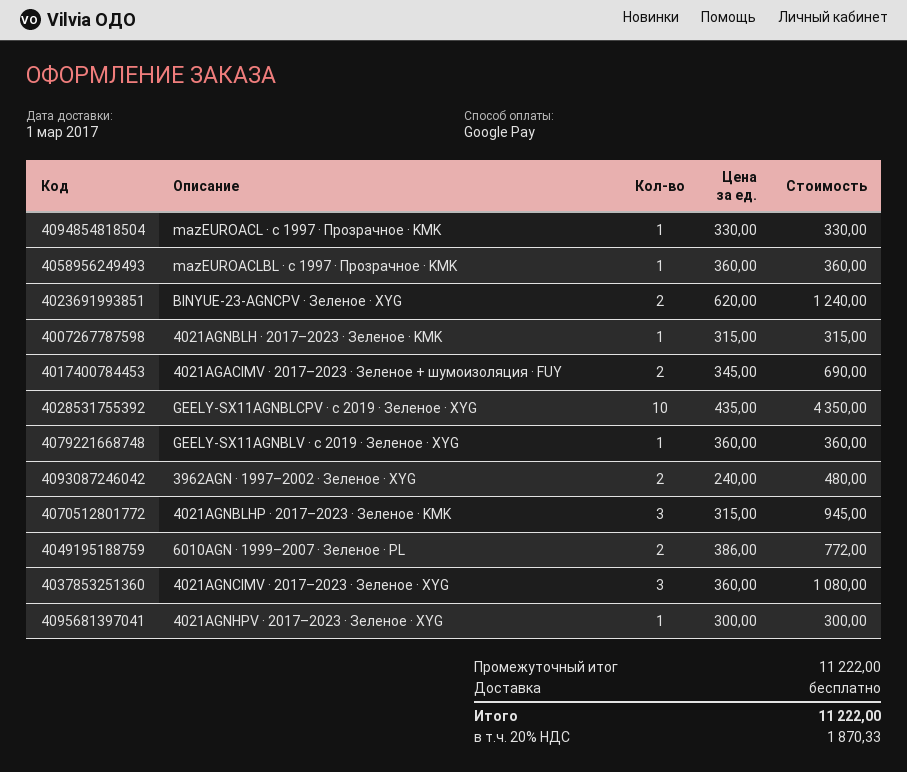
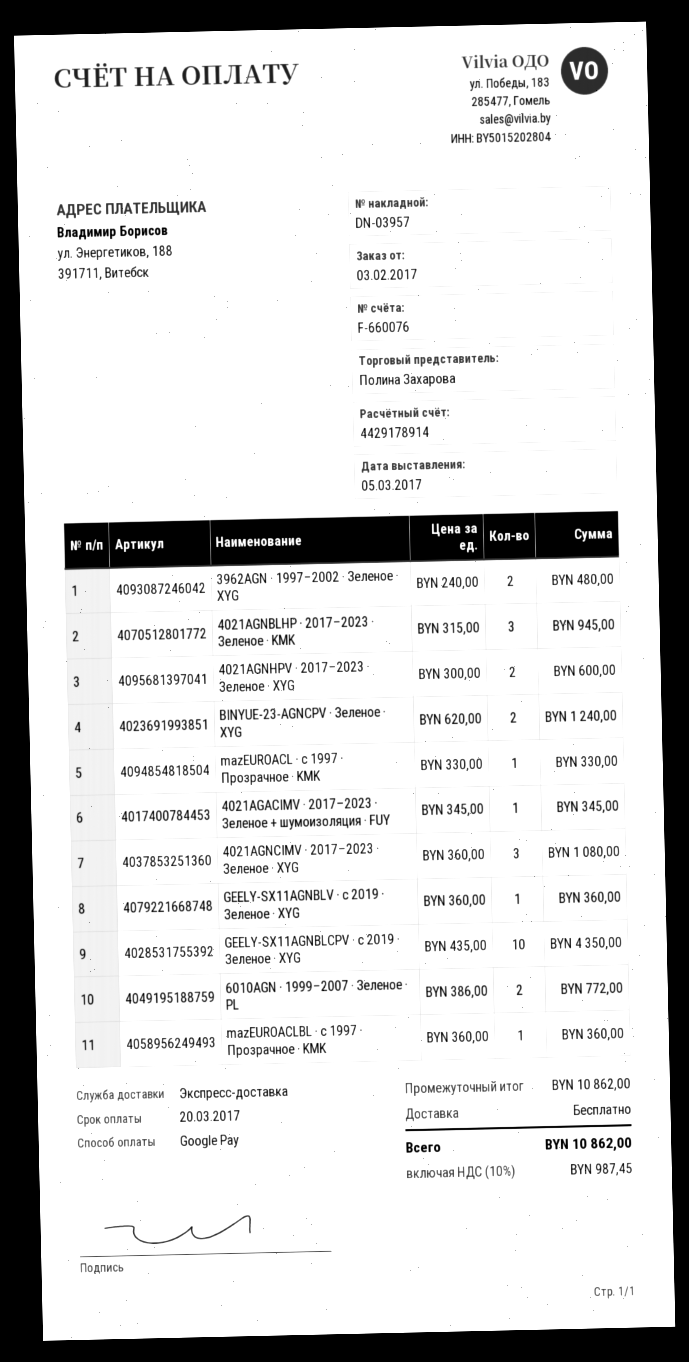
4021AGNBLH · 2017–2023 · Зеленое · KMK: 1 x 315.00 = 315.00 -> none
4021AGACIMV · 2017–2023 · Зеленое + шумоизоляция · FUY: 2 x 345.00 = 690.00 -> 1 x 345.00 = 345.00
4021AGNHPV · 2017–2023 · Зеленое · XYG: 1 x 300.00 = 300.00 -> 2 x 300.00 = 600.00
subtotal: 11222.00 -> 10862.00
tax: 20% = 1870.33 -> 10% = 987.45
total: 11222.00 -> 10862.00

